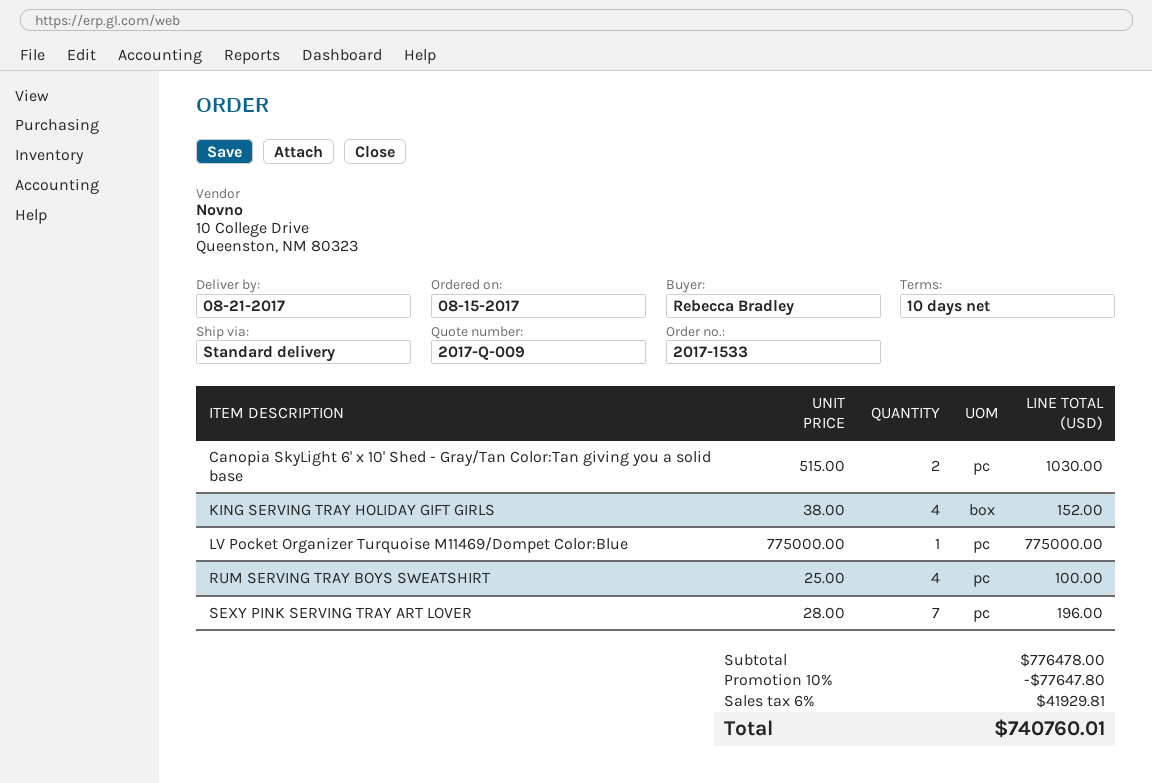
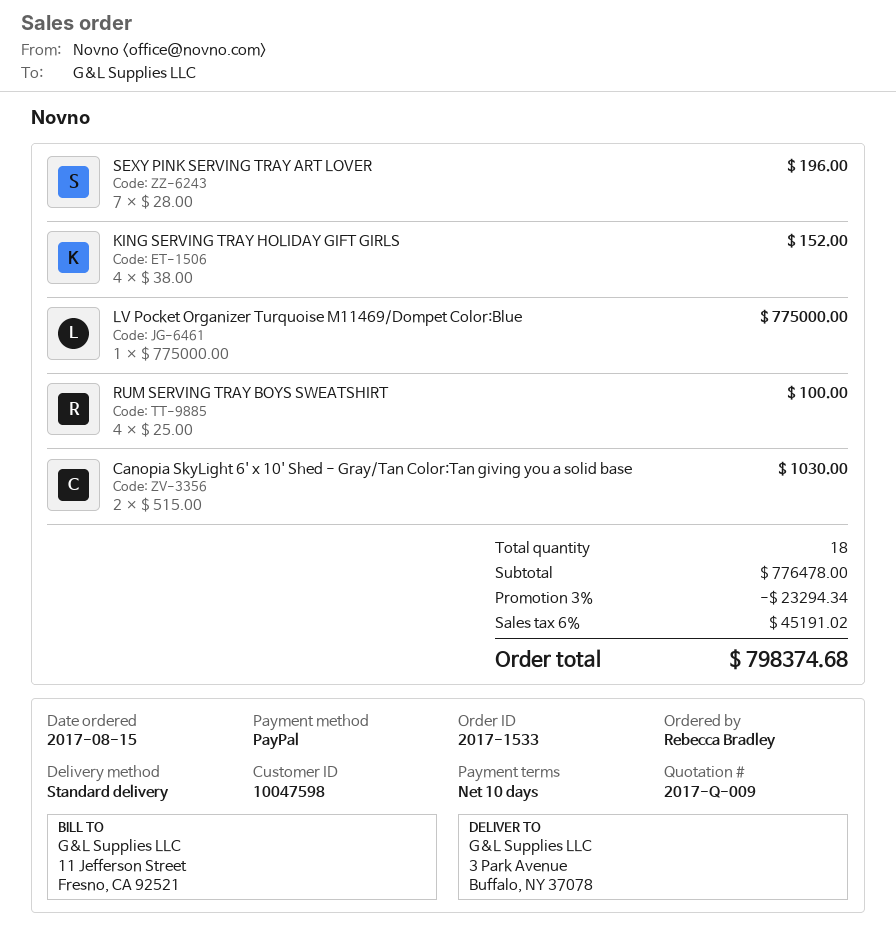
discount: 10% = 77647.80 -> 3% = 23294.34
tax: 6% = 41929.81 -> 6% = 45191.02
total: 740760.01 -> 798374.68

